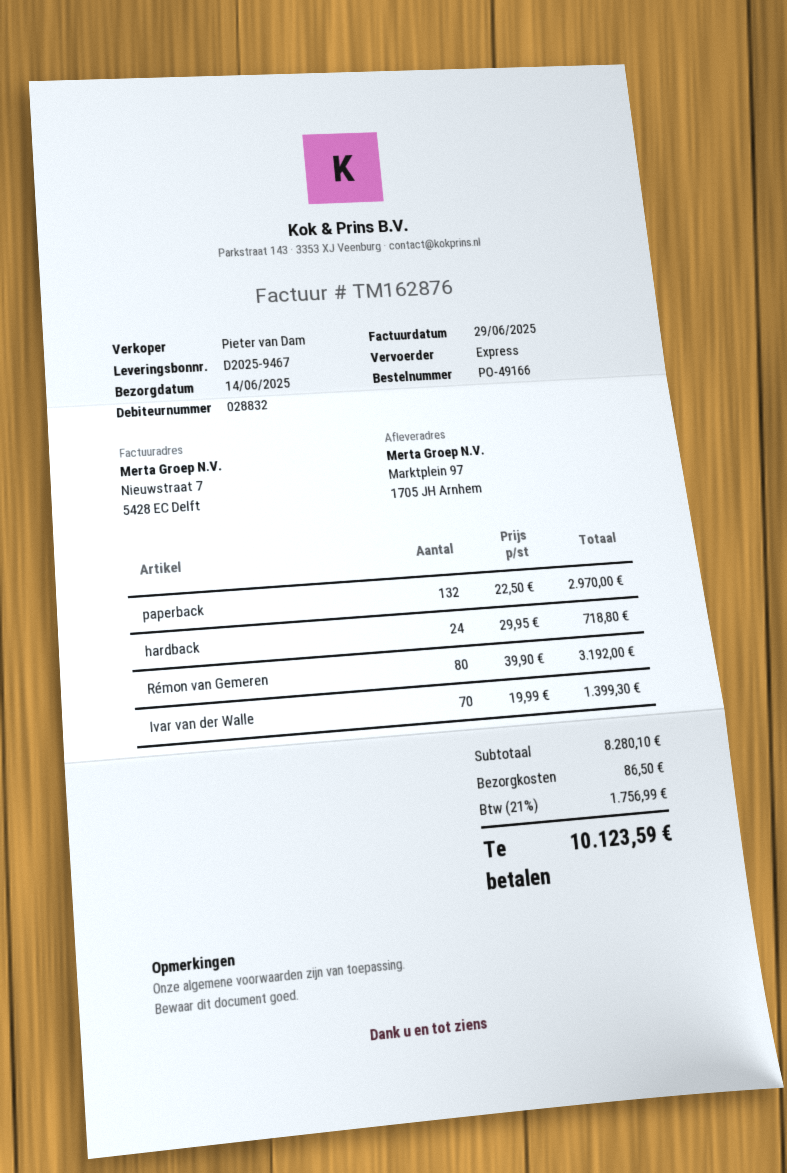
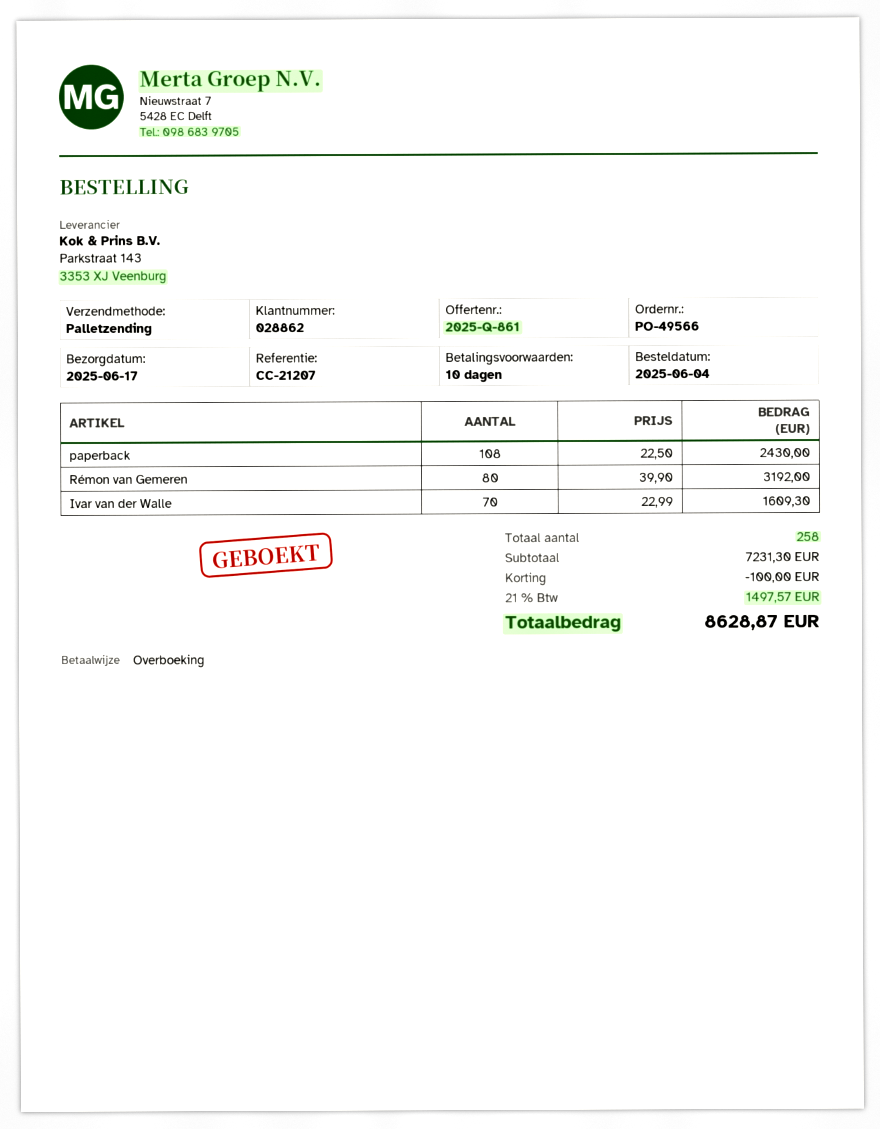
order number: PO-49166 -> PO-49566
delivery date: 2025-06-14 -> 2025-06-17
customer number: 028832 -> 028862
shipping method: express -> pallet freight
paperback: 132 x 22.50 = 2970.00 -> 108 x 22.50 = 2430.00
hardback: 24 x 29.95 = 718.80 -> none
Ivar van der Walle: 70 x 19.99 = 1399.30 -> 70 x 22.99 = 1609.30
subtotal: 8280.10 -> 7231.30
discount: none -> 100.00
shipping: 86.50 -> none
tax: 21% = 1756.99 -> 21% = 1497.57
total: 10123.59 -> 8628.87

